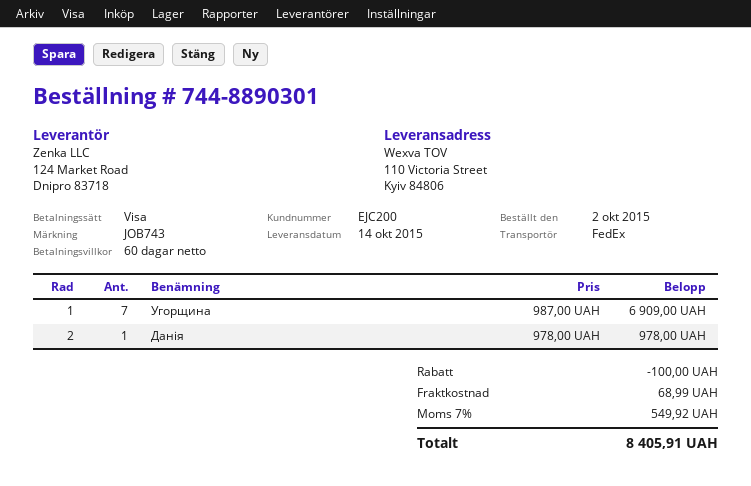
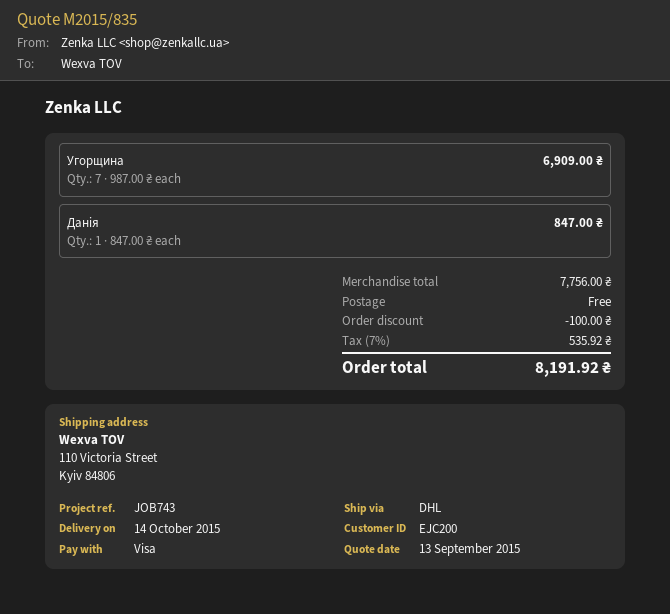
shipping method: FedEx -> DHL
Данія: 1 x 978.00 = 978.00 -> 1 x 847.00 = 847.00
shipping: 68.99 -> 0.00
tax: 7% = 549.92 -> 7% = 535.92
total: 8405.91 -> 8191.92

